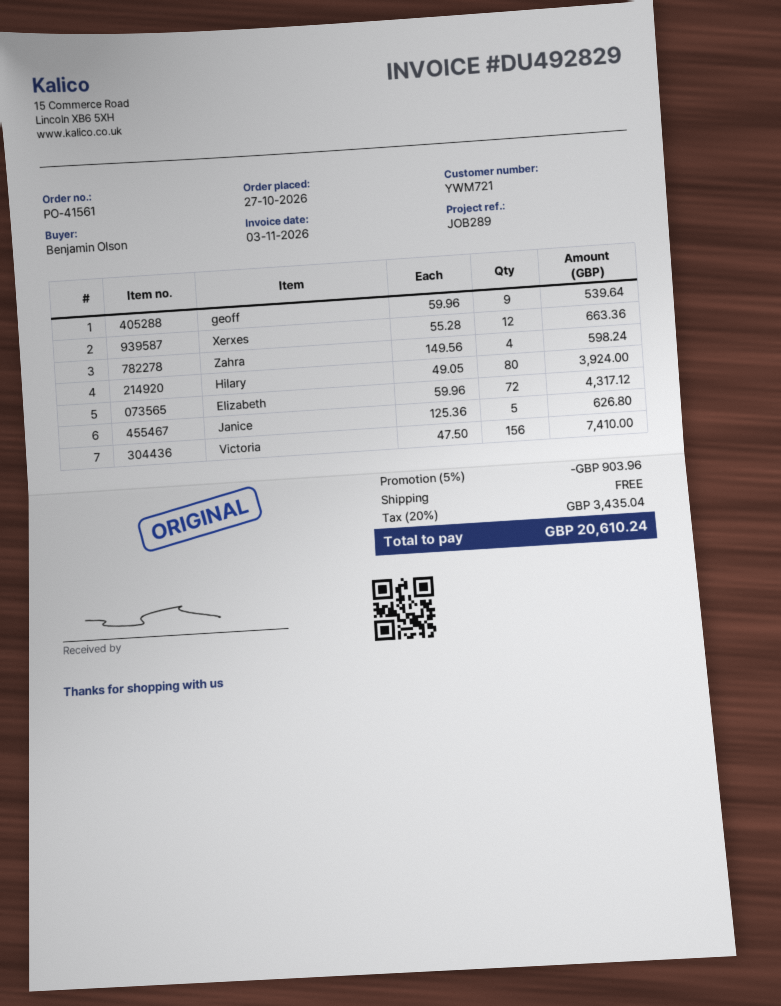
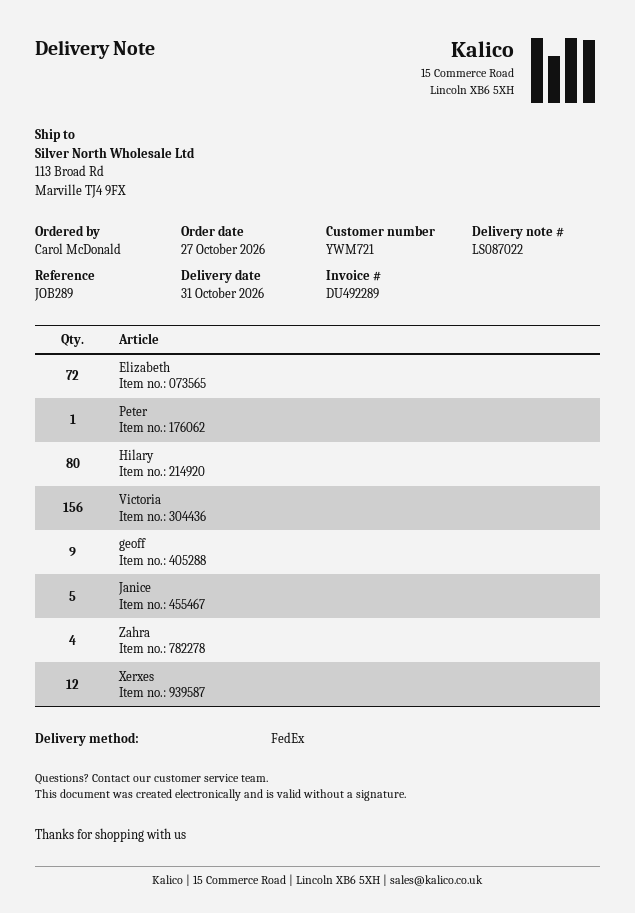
invoice number: DU492829 -> DU492289
ordered by: Benjamin Olson -> Carol McDonald
Peter: none -> 1

